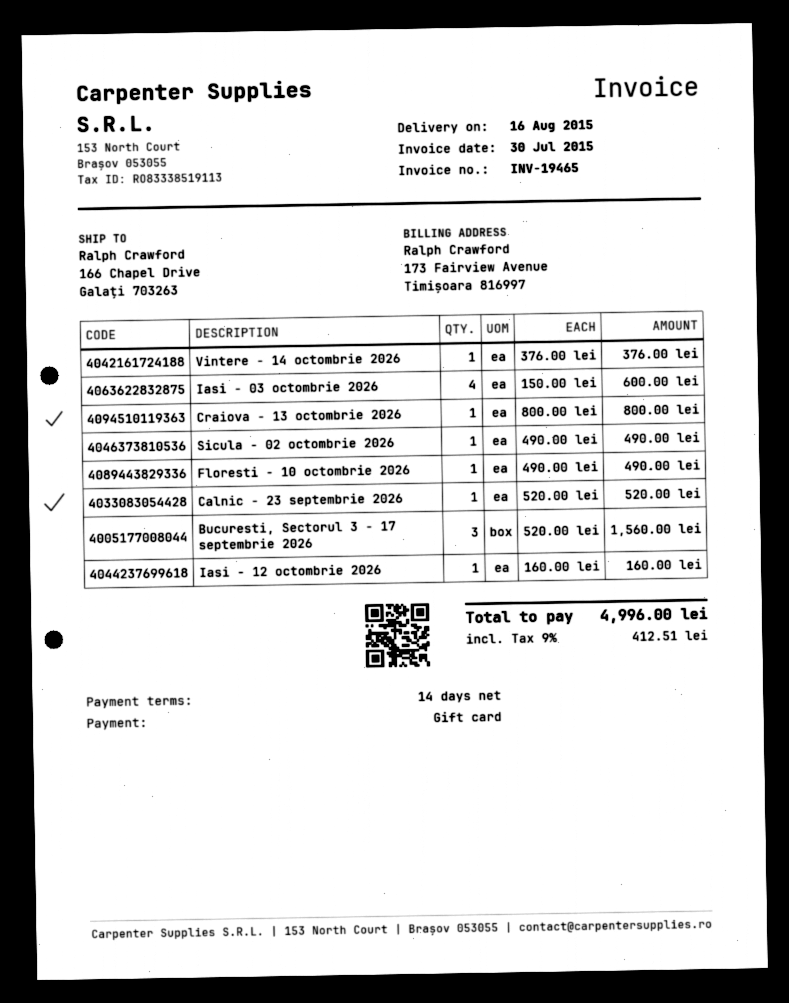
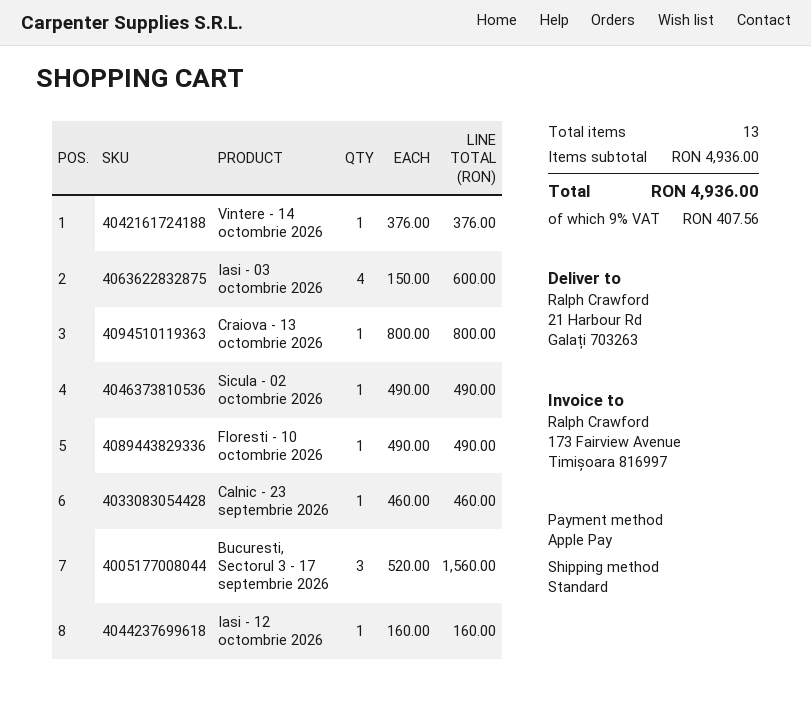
payment method: gift card -> Apple Pay
ship to: 166 Chapel Drive, Galați 703263 -> 21 Harbour Rd, Galați 703263
Calnic - 23 septembrie 2026: 1 x 520.00 = 520.00 -> 1 x 460.00 = 460.00
tax: 9% = 412.51 -> 9% = 407.56
total: 4996.00 -> 4936.00

